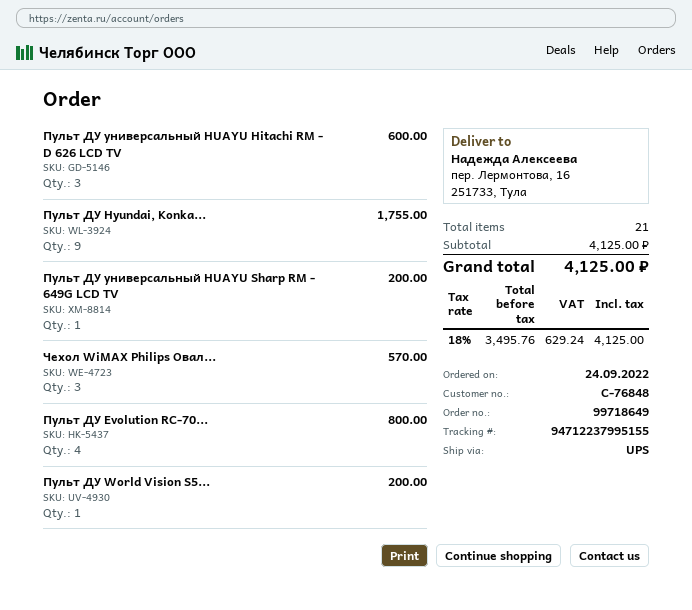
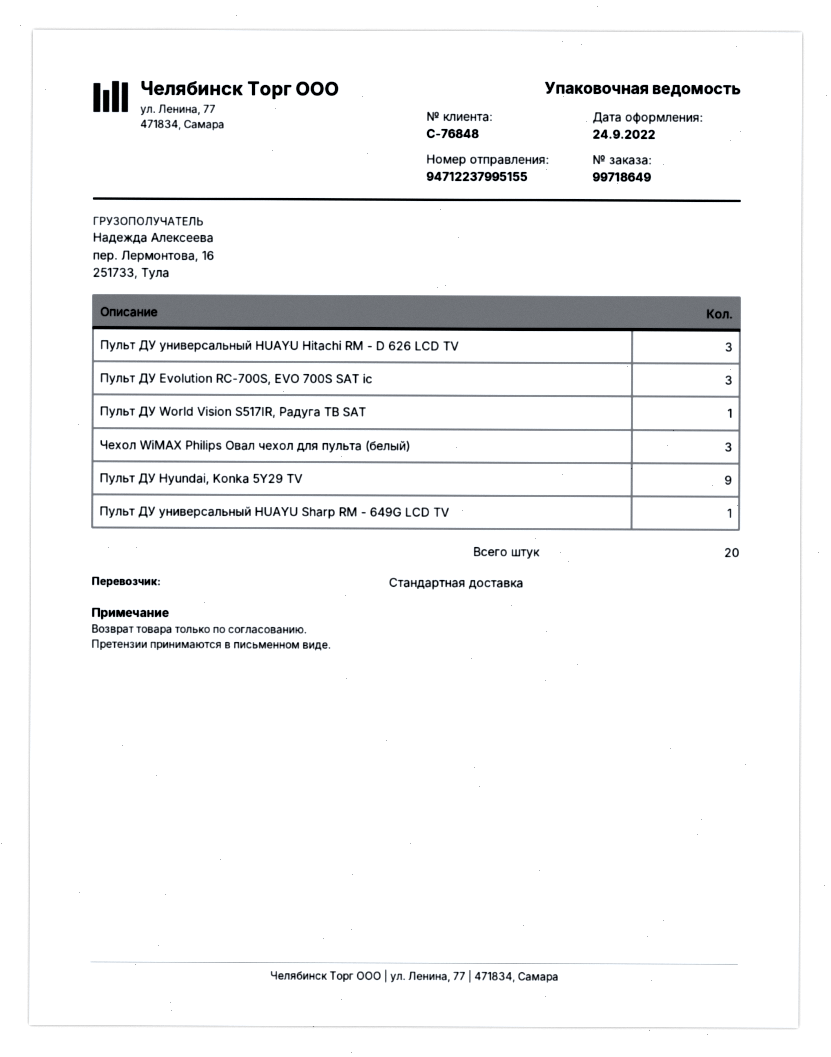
shipping method: UPS -> standard
Пульт ДУ Evolution RC-70...: 4 -> 3
total quantity: 21 -> 20

